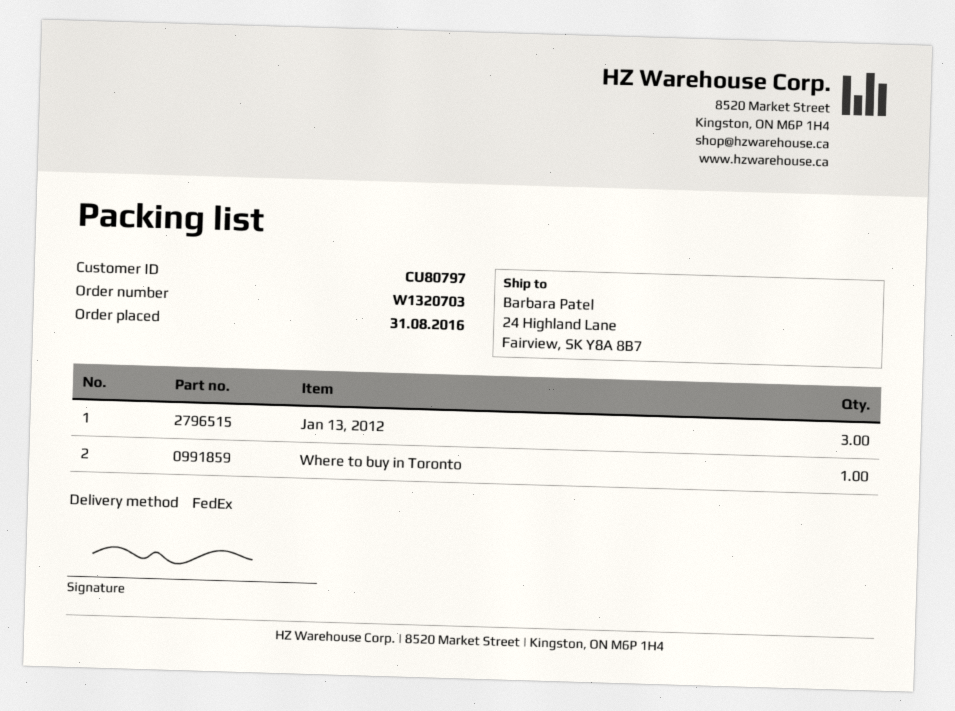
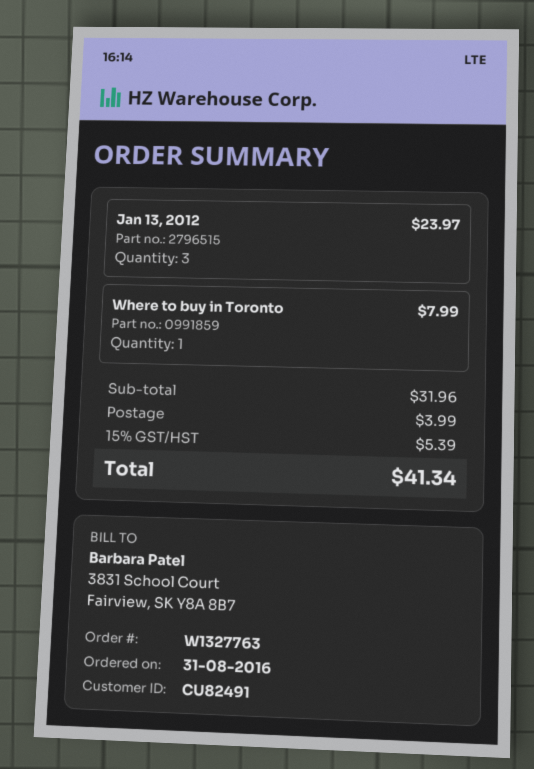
order number: W1320703 -> W1327763
customer number: CU80797 -> CU82491

